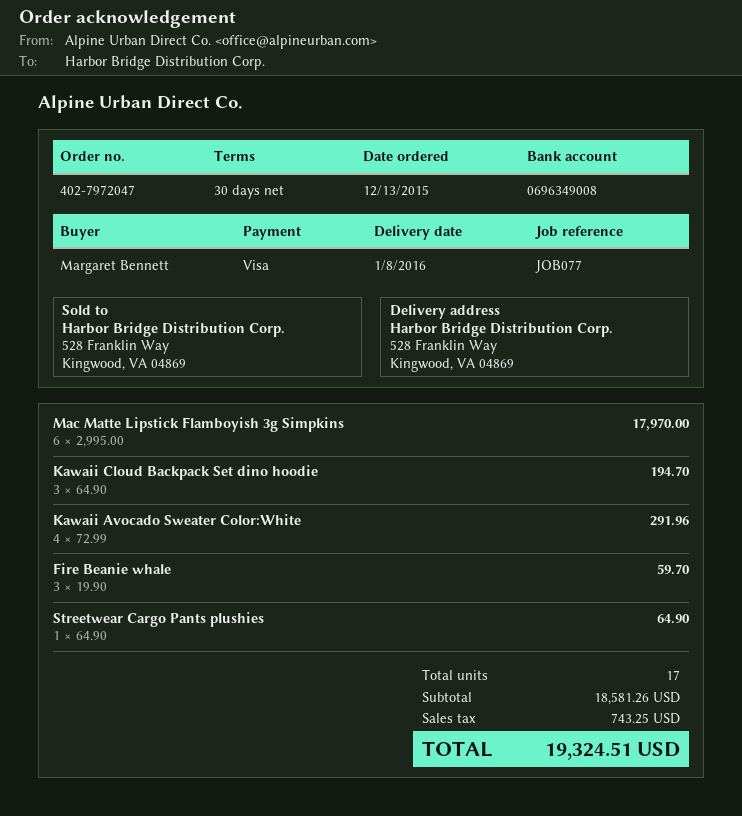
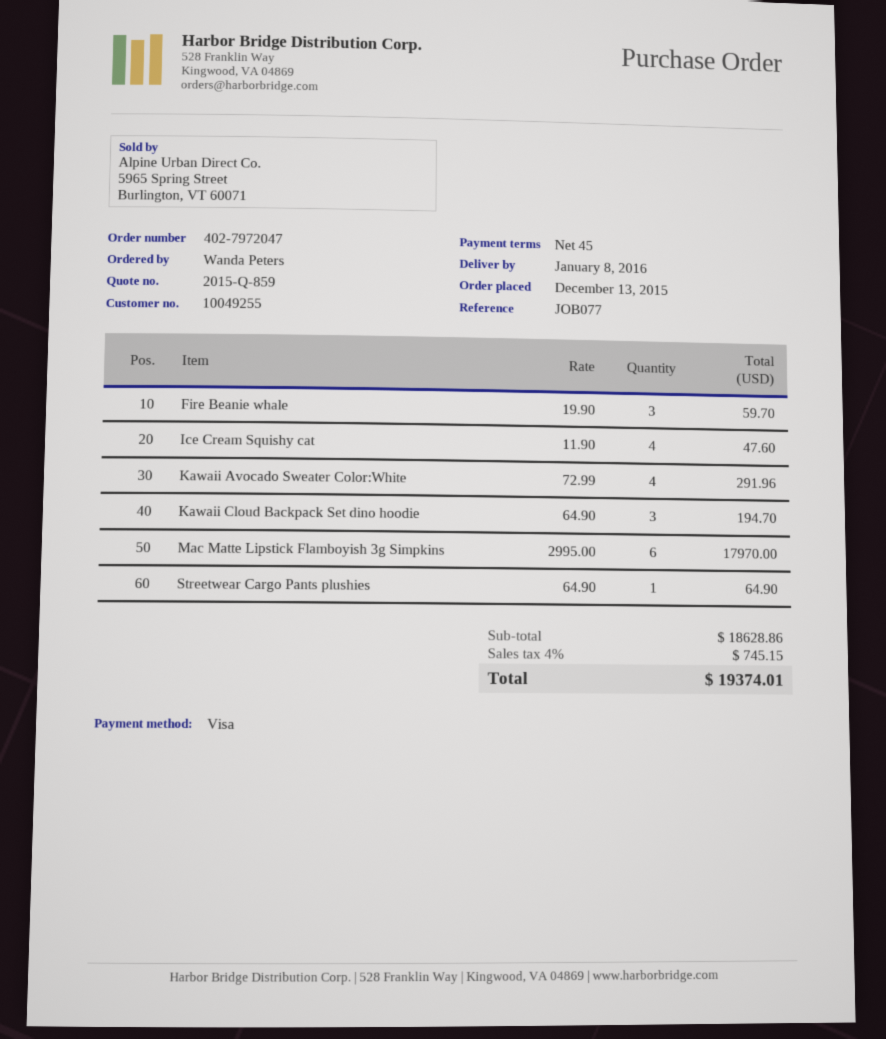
payment terms: 30 days -> 45 days
ordered by: Margaret Bennett -> Wanda Peters
Ice Cream Squishy cat: none -> 4 x 11.90 = 47.60
subtotal: 18581.26 -> 18628.86
tax: 743.25 -> 745.15
total: 19324.51 -> 19374.01

